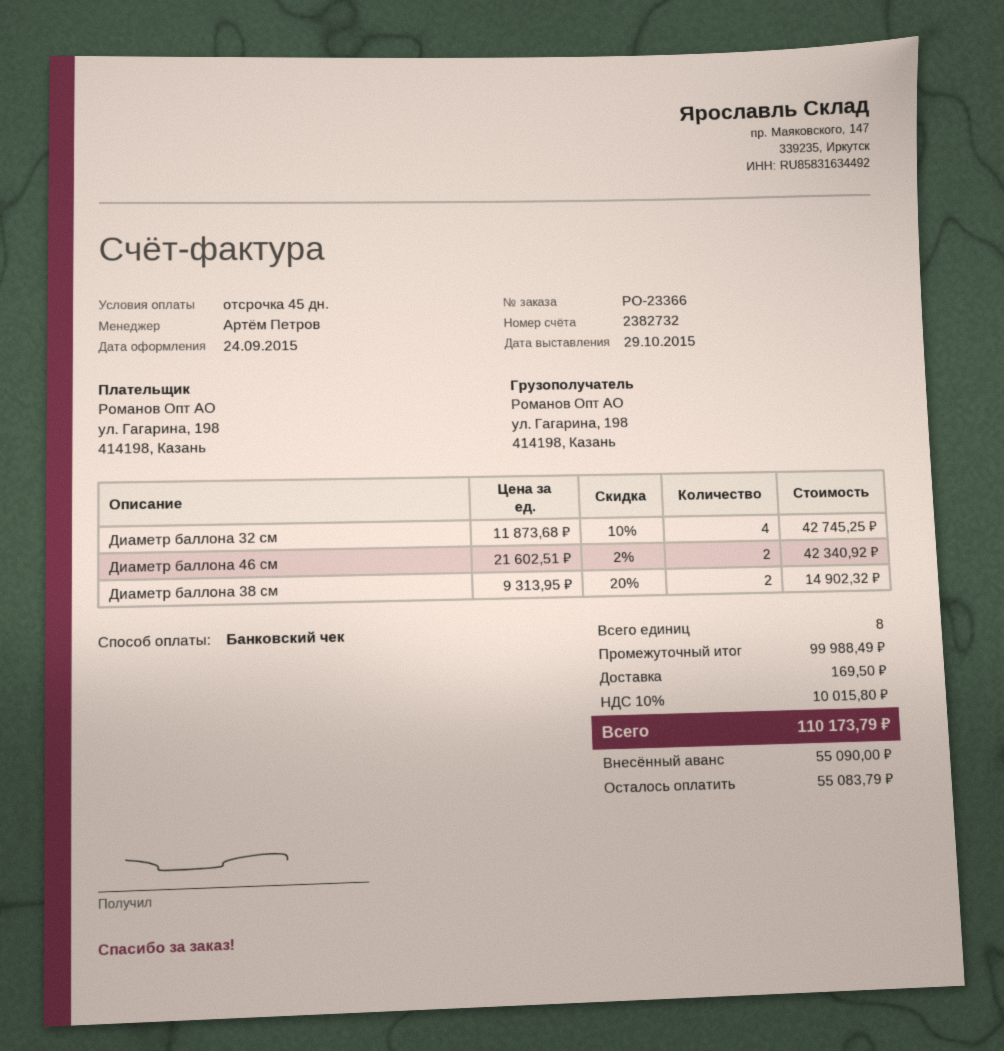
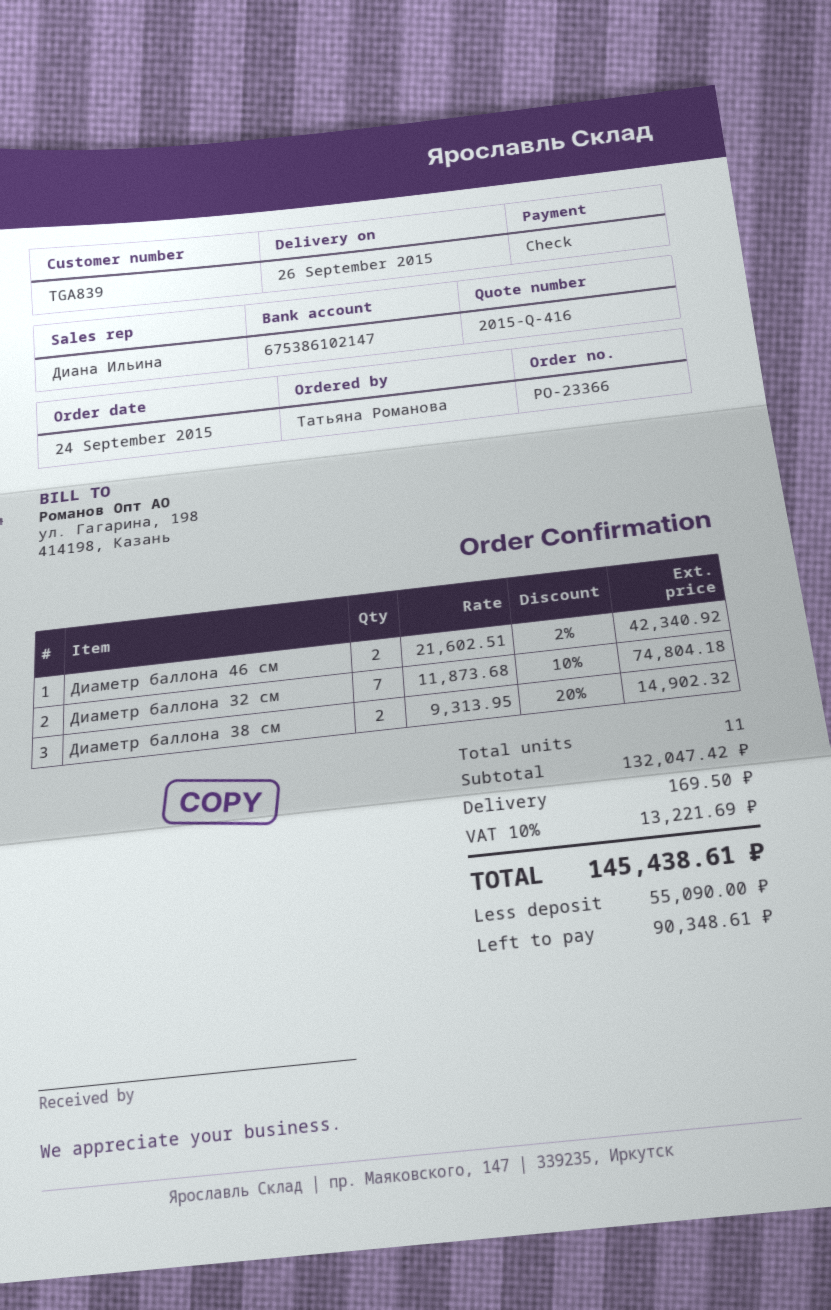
sales rep: Артём Петров -> Диана Ильина
Диаметр баллона 32 см: 4 x 11873.68 - 10% = 42745.25 -> 7 x 11873.68 - 10% = 74804.18
total quantity: 8 -> 11
subtotal: 99988.49 -> 132047.42
tax: 10% = 10015.80 -> 10% = 13221.69
total: 110173.79 -> 145438.61
balance: 55083.79 -> 90348.61

